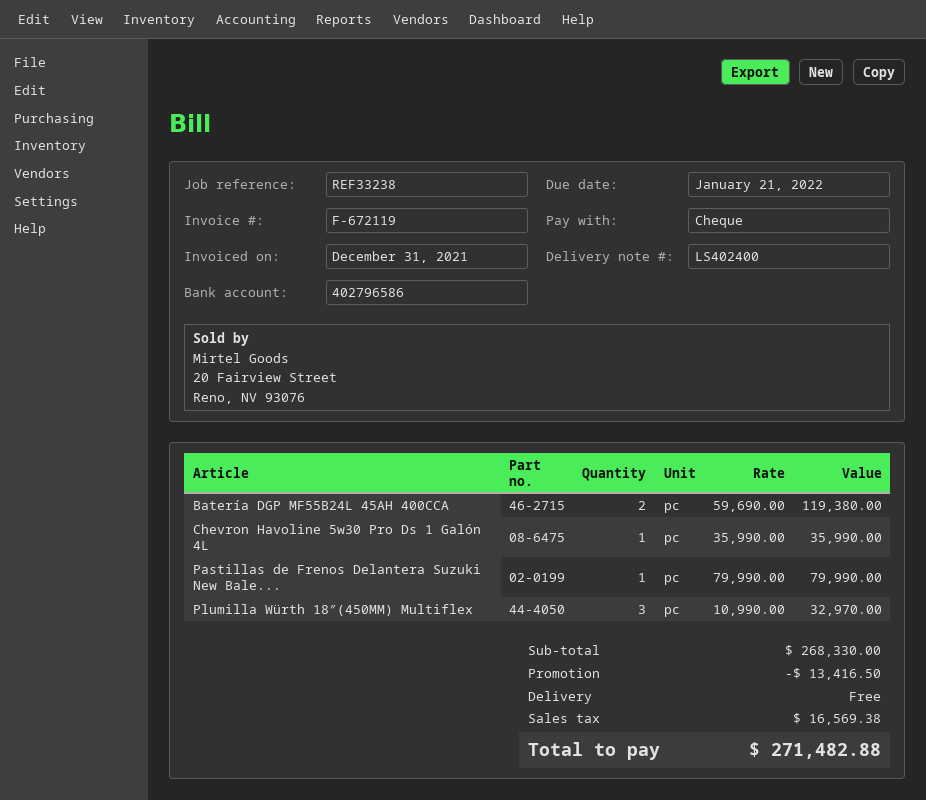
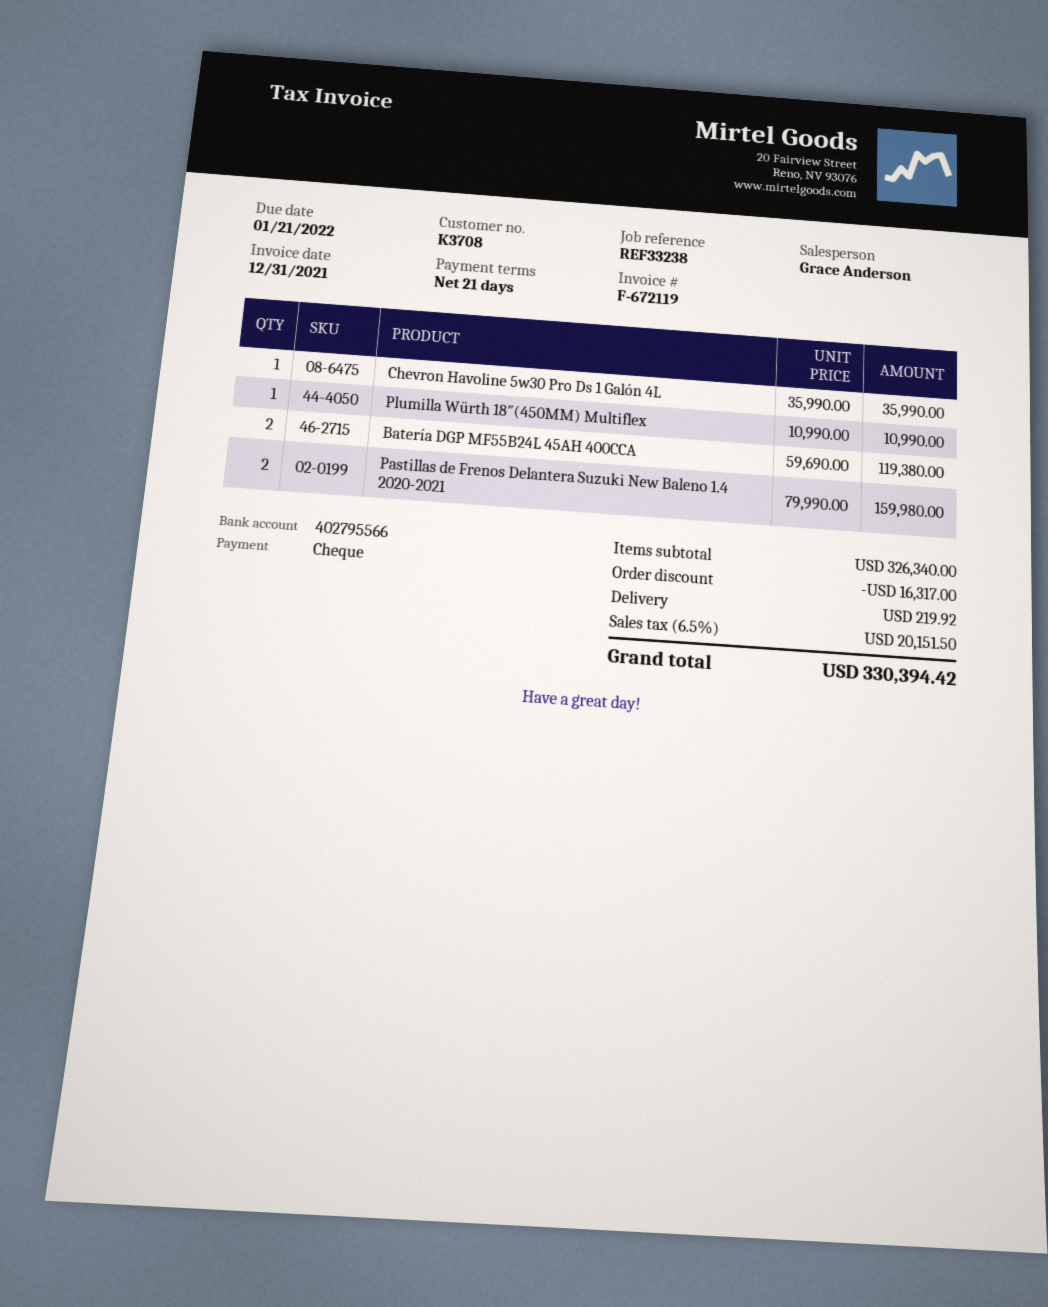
bank account: 402796586 -> 402795566
Pastillas de Frenos Delantera Suzuki New Bale...: 1 x 79990.00 = 79990.00 -> 2 x 79990.00 = 159980.00
Plumilla Würth 18″(450MM) Multiflex: 3 x 10990.00 = 32970.00 -> 1 x 10990.00 = 10990.00
subtotal: 268330.00 -> 326340.00
discount: 13416.50 -> 16317.00
shipping: 0.00 -> 219.92
tax: 16569.38 -> 20151.50
total: 271482.88 -> 330394.42

